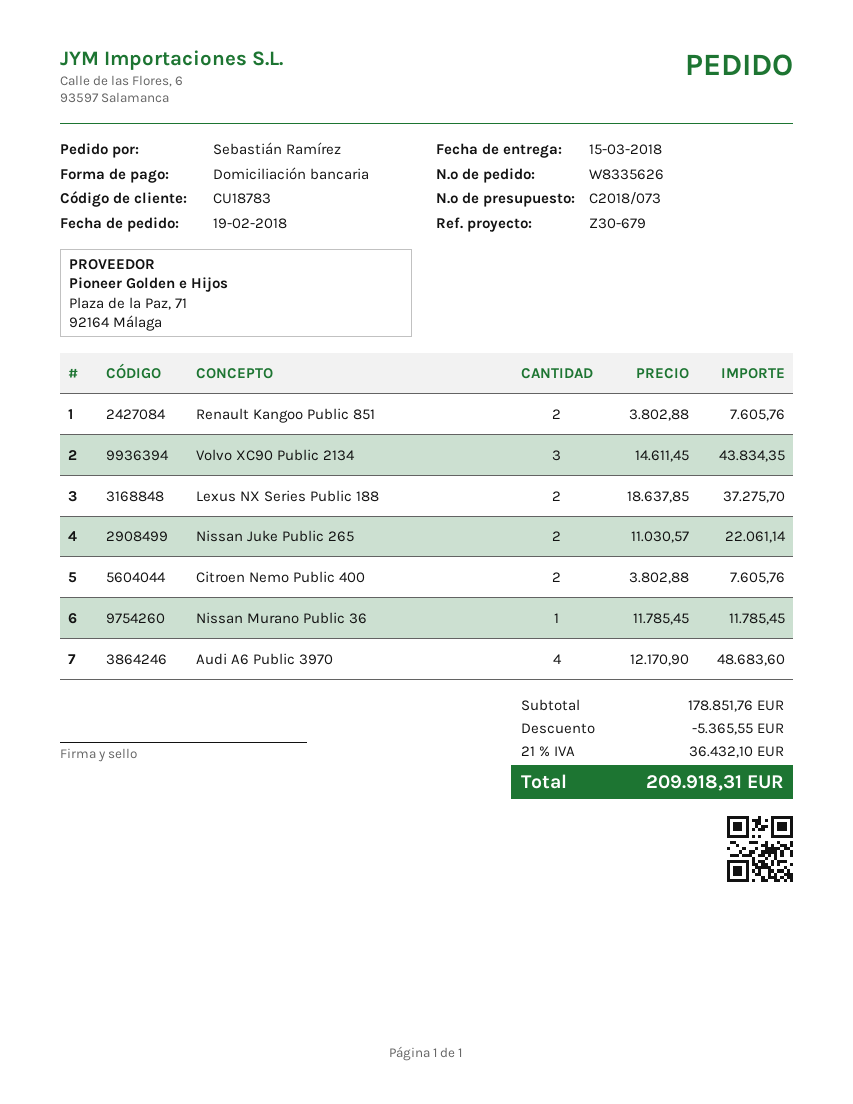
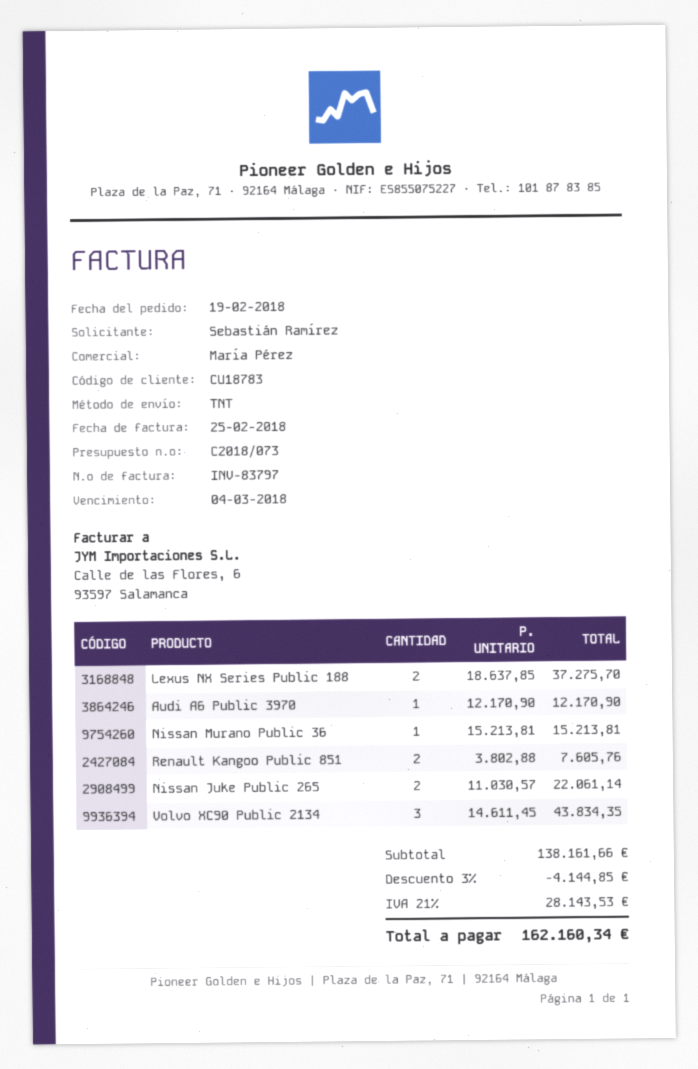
Citroen Nemo Public 400: 2 x 3802.88 = 7605.76 -> none
Nissan Murano Public 36: 1 x 11785.45 = 11785.45 -> 1 x 15213.81 = 15213.81
Audi A6 Public 3970: 4 x 12170.90 = 48683.60 -> 1 x 12170.90 = 12170.90
subtotal: 178851.76 -> 138161.66
discount: 5365.55 -> 4144.85
tax: 21% = 36432.10 -> 21% = 28143.53
total: 209918.31 -> 162160.34

